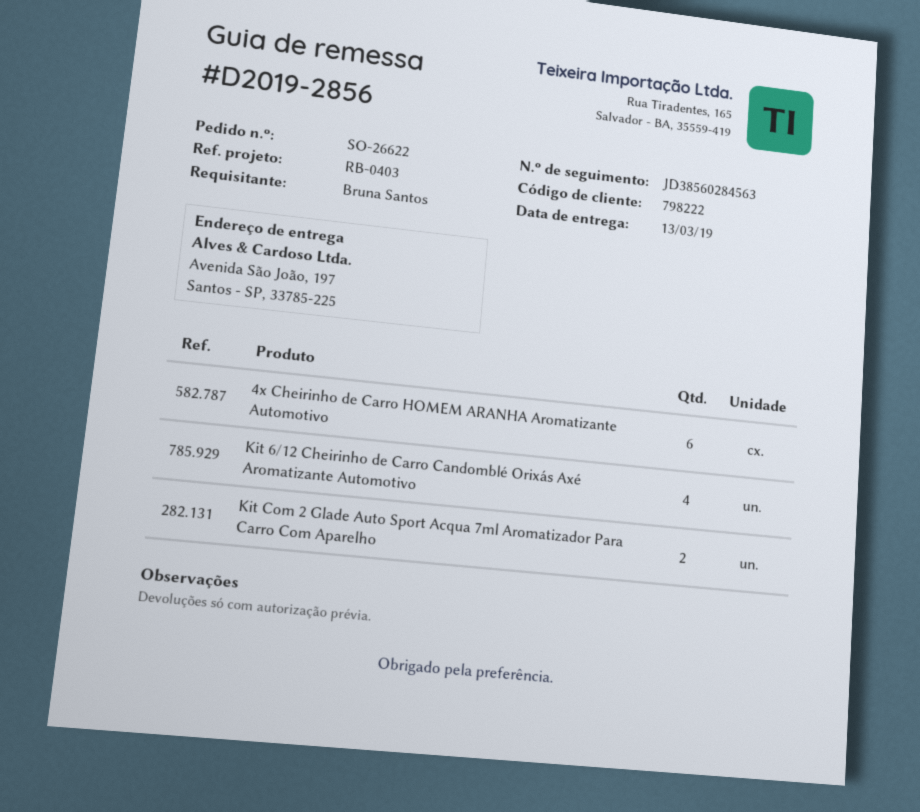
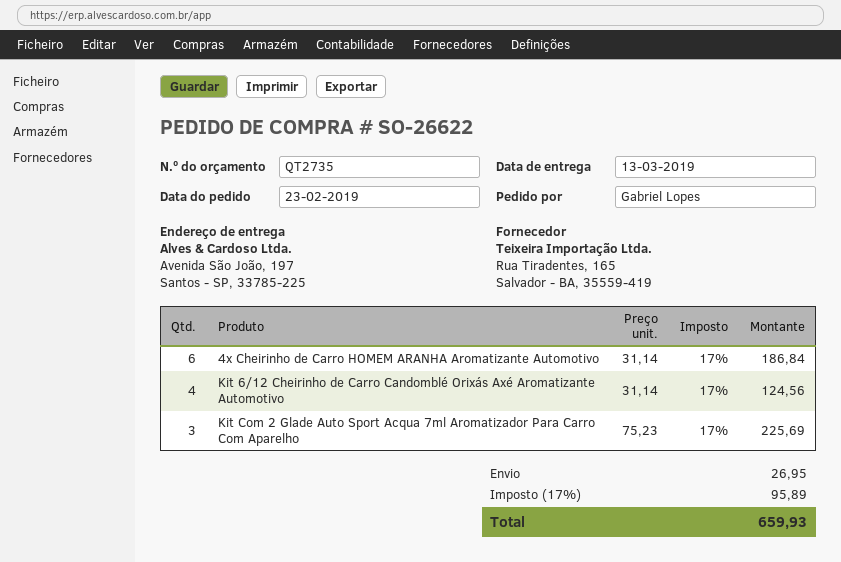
ordered by: Bruna Santos -> Gabriel Lopes
Kit Com 2 Glade Auto Sport Acqua 7ml Aromatizador Para Carro Com Aparelho: 2 -> 3

